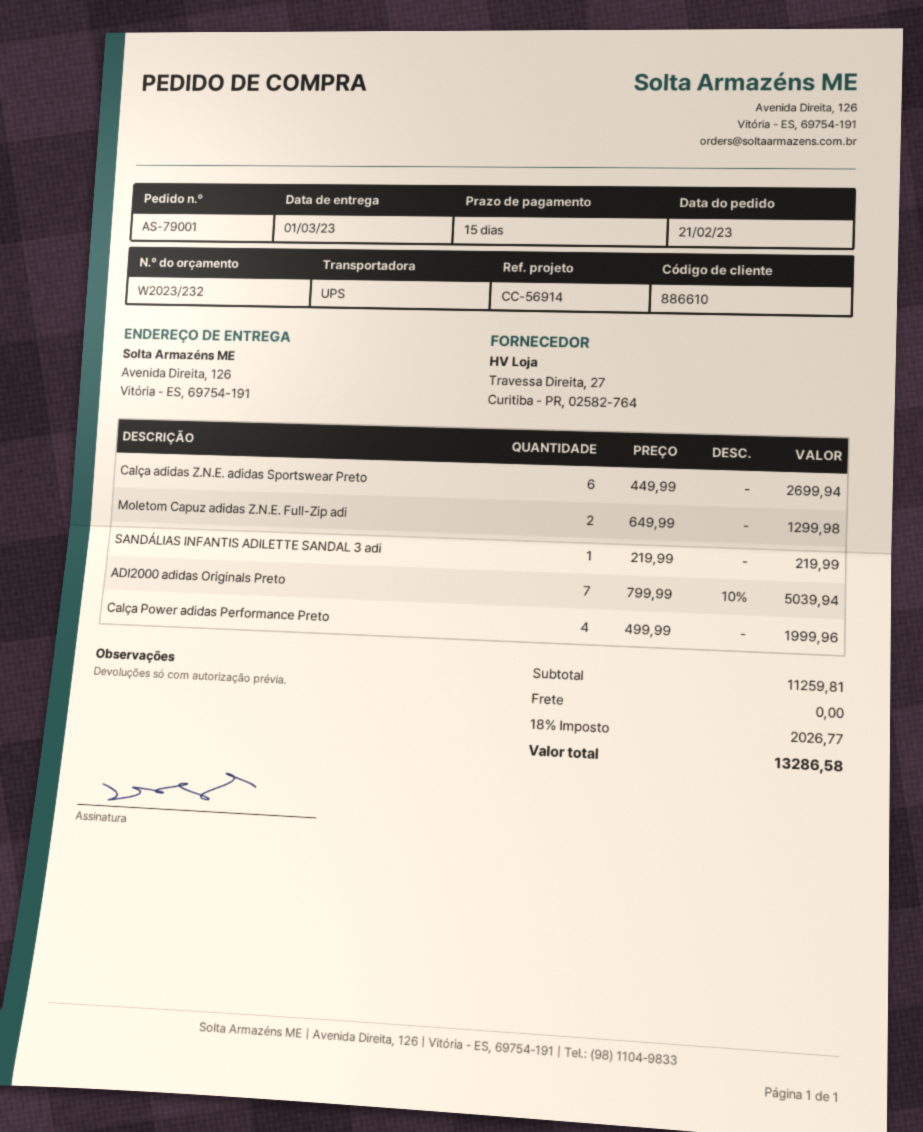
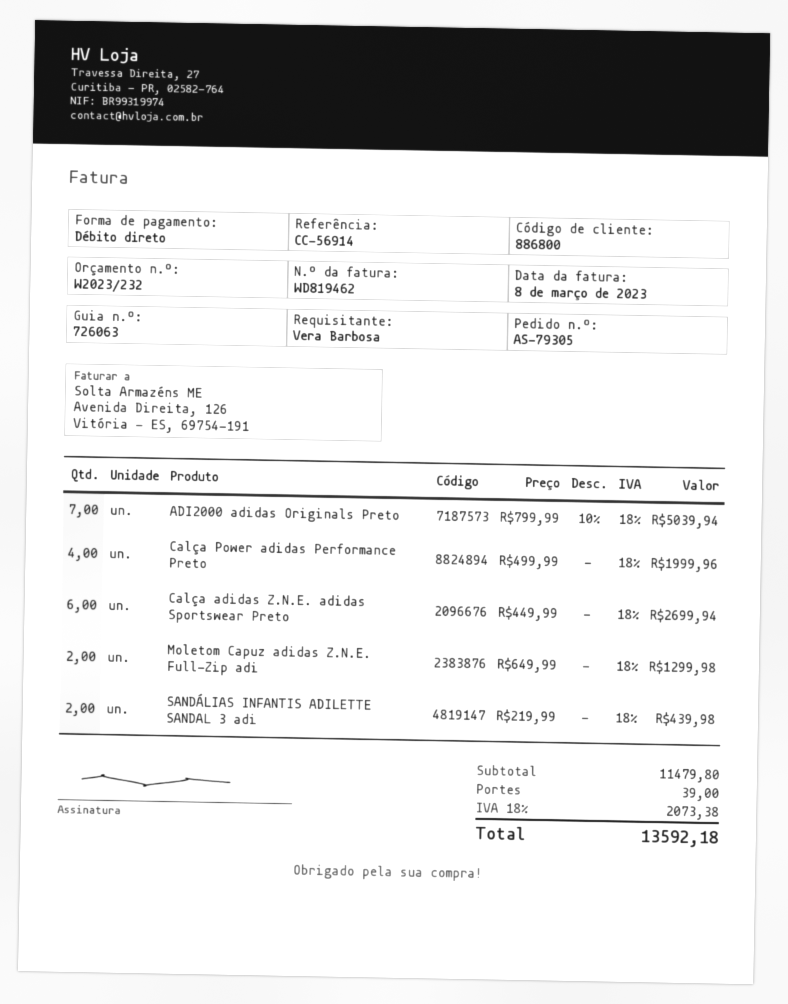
order number: AS-79001 -> AS-79305
customer number: 886610 -> 886800
SANDÁLIAS INFANTIS ADILETTE SANDAL 3 adi: 1 x 219.99 = 219.99 -> 2 x 219.99 = 439.98
subtotal: 11259.81 -> 11479.80
shipping: 0.00 -> 39.00
tax: 18% = 2026.77 -> 18% = 2073.38
total: 13286.58 -> 13592.18

